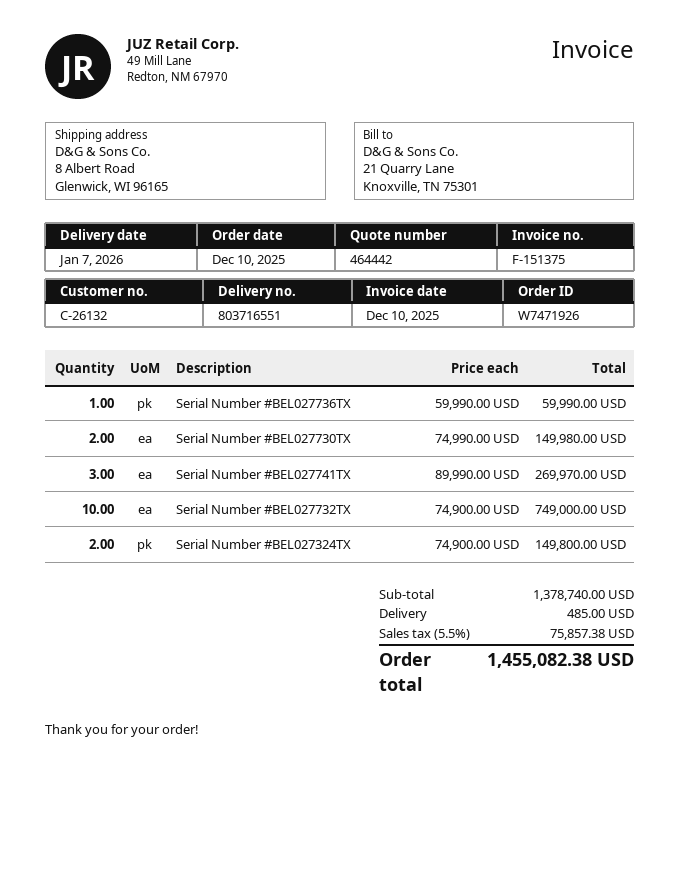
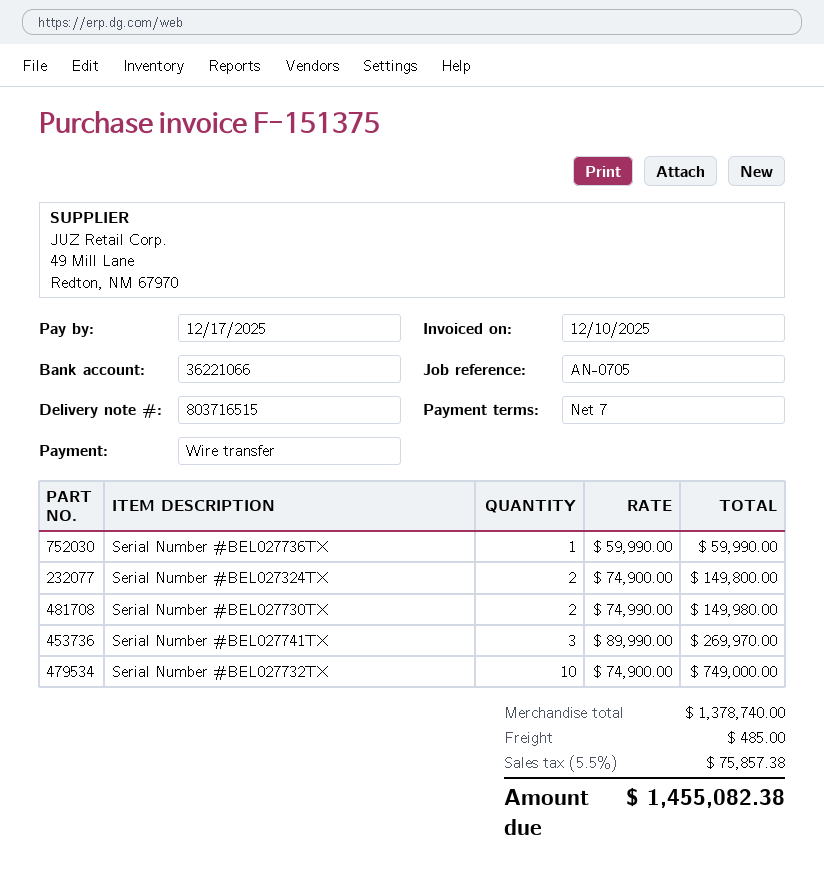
delivery note number: 803716551 -> 803716515

